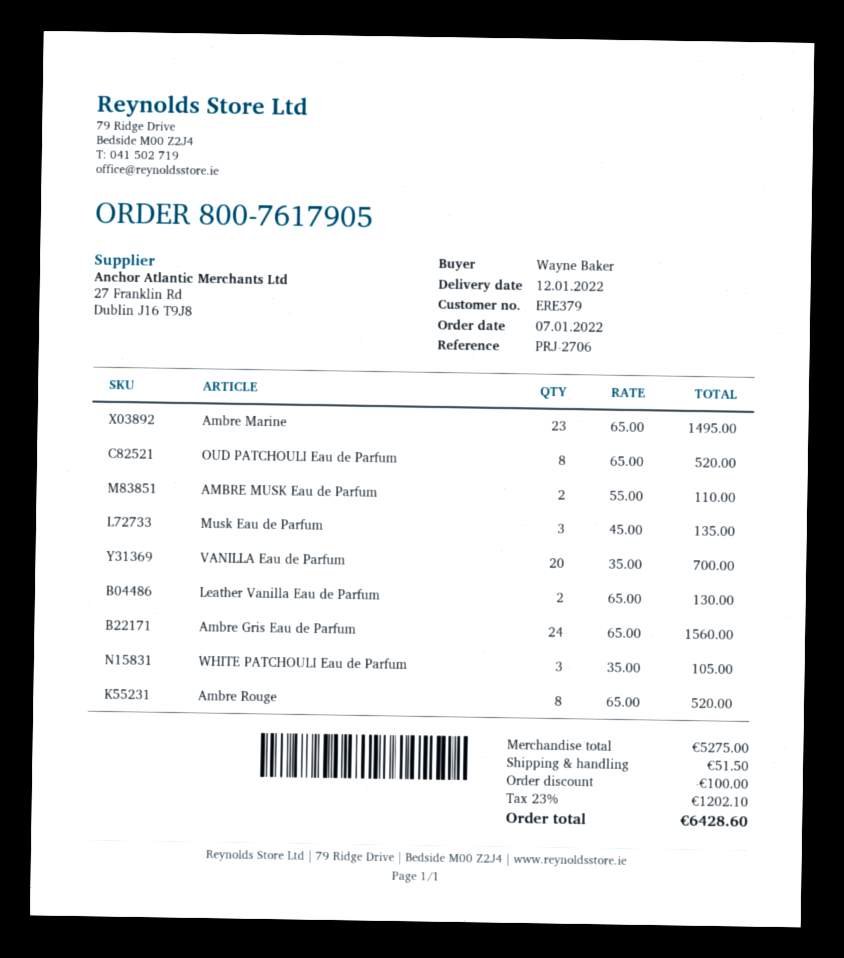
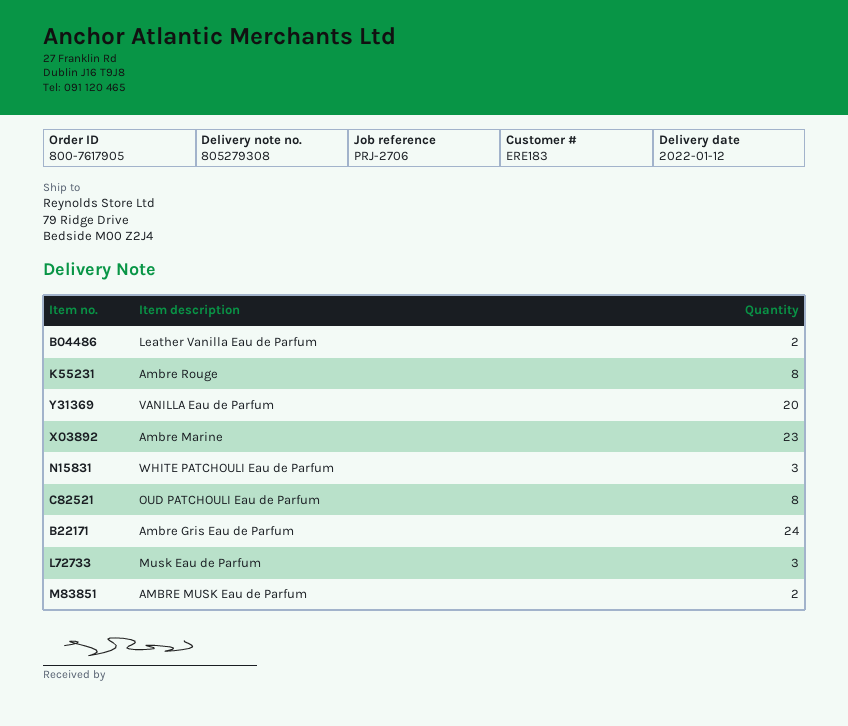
customer number: ERE379 -> ERE183

